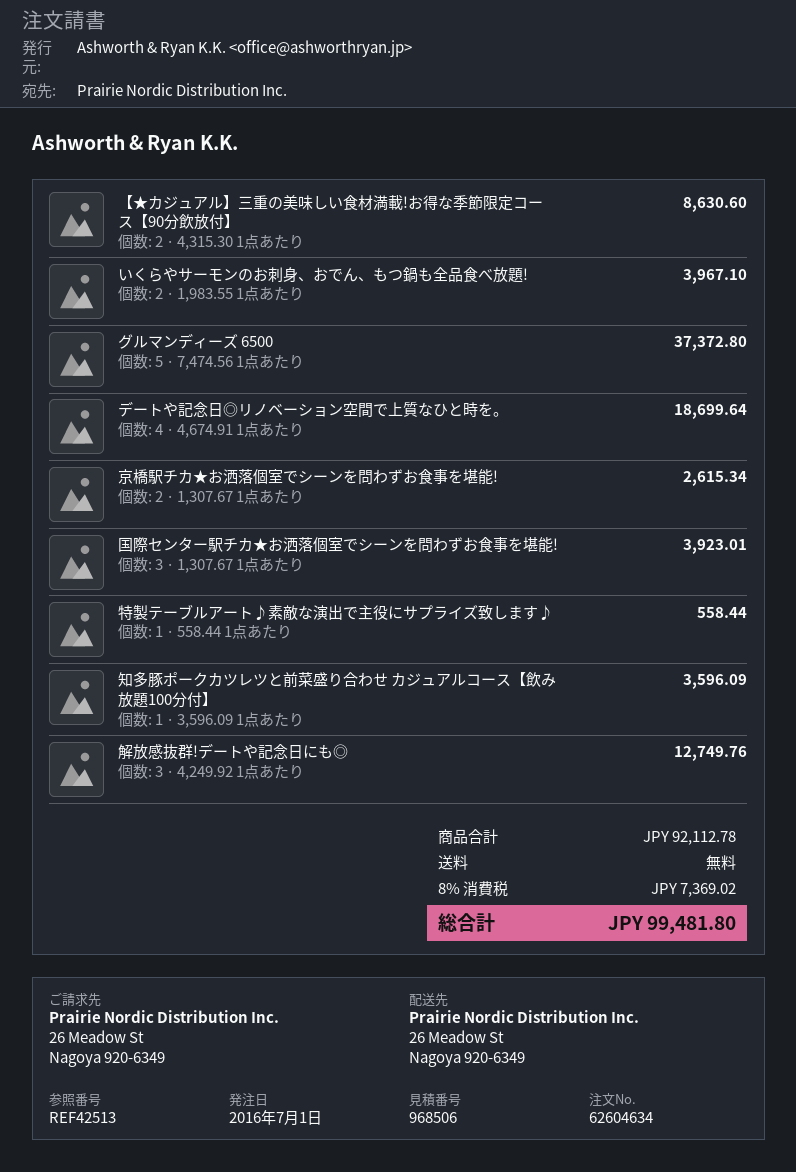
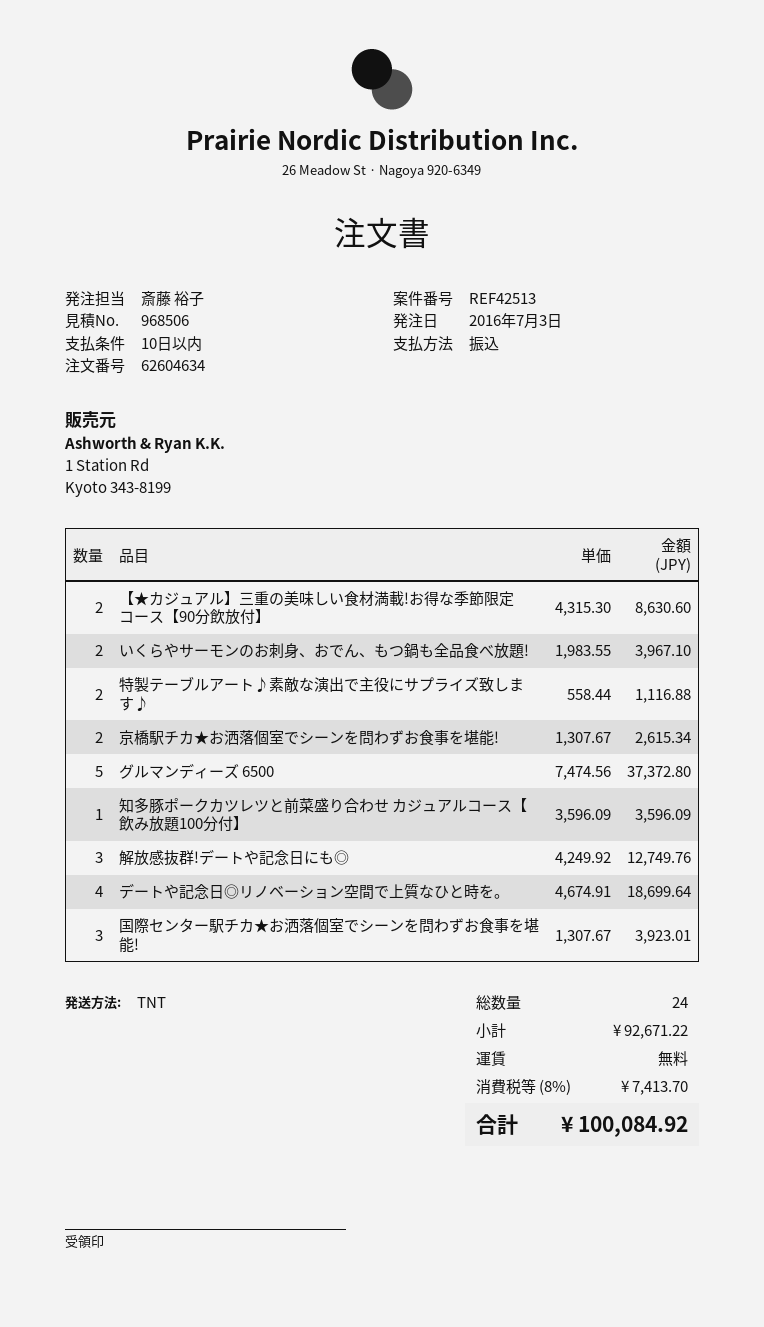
order date: 2016-07-01 -> 2016-07-03
特製テーブルアート♪素敵な演出で主役にサプライズ致します♪: 1 x 558.44 = 558.44 -> 2 x 558.44 = 1116.88
subtotal: 92112.78 -> 92671.22
tax: 8% = 7369.02 -> 8% = 7413.70
total: 99481.80 -> 100084.92

